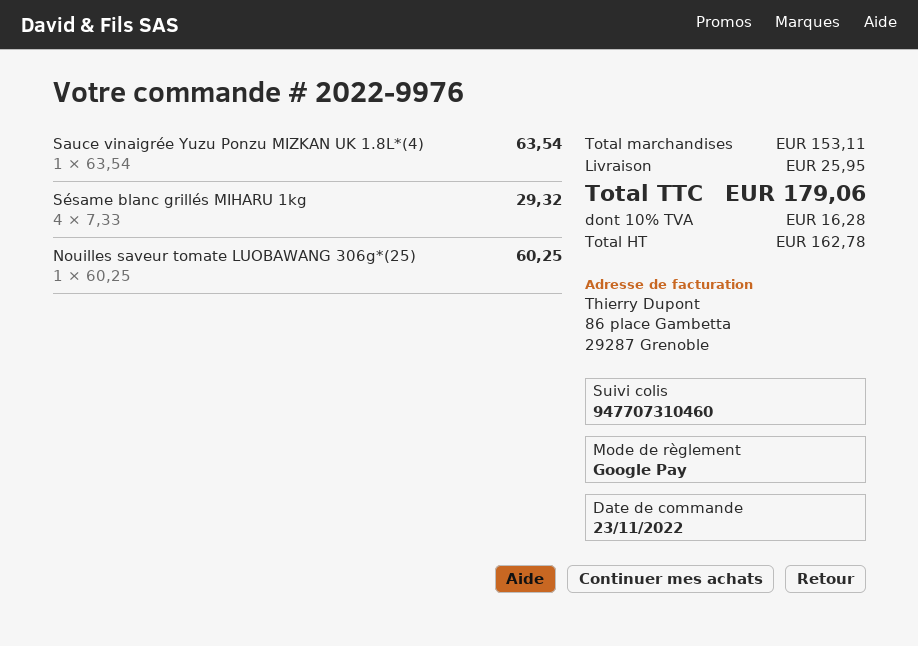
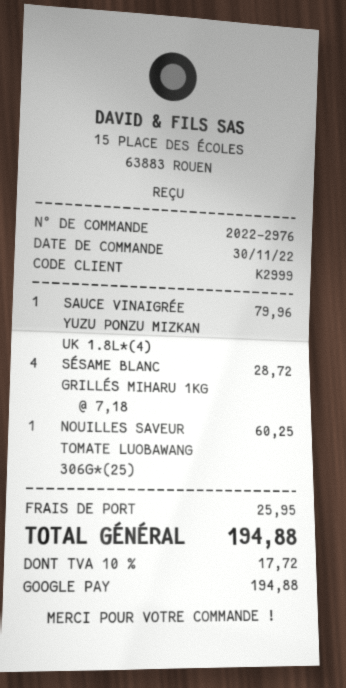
order number: 2022-9976 -> 2022-2976
order date: 2022-11-23 -> 2022-11-30
Sauce vinaigrée Yuzu Ponzu MIZKAN UK 1.8L*(4): 1 x 63.54 = 63.54 -> 1 x 79.96 = 79.96
Sésame blanc grillés MIHARU 1kg: 4 x 7.33 = 29.32 -> 4 x 7.18 = 28.72
tax: 10% = 16.28 -> 10% = 17.72
total: 179.06 -> 194.88

